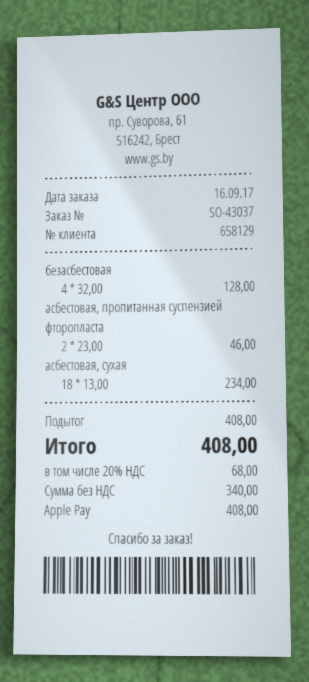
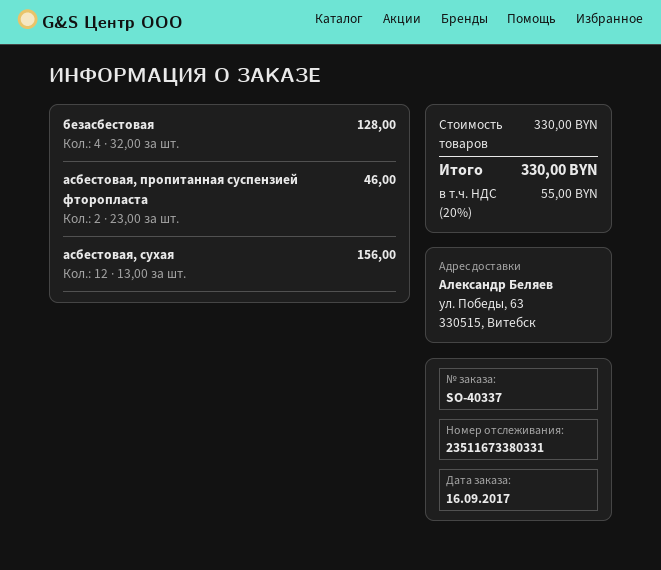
order number: SO-43037 -> SO-40337
асбестовая, сухая: 18 x 13.00 = 234.00 -> 12 x 13.00 = 156.00
subtotal: 408.00 -> 330.00
tax: 20% = 68.00 -> 20% = 55.00
total: 408.00 -> 330.00

